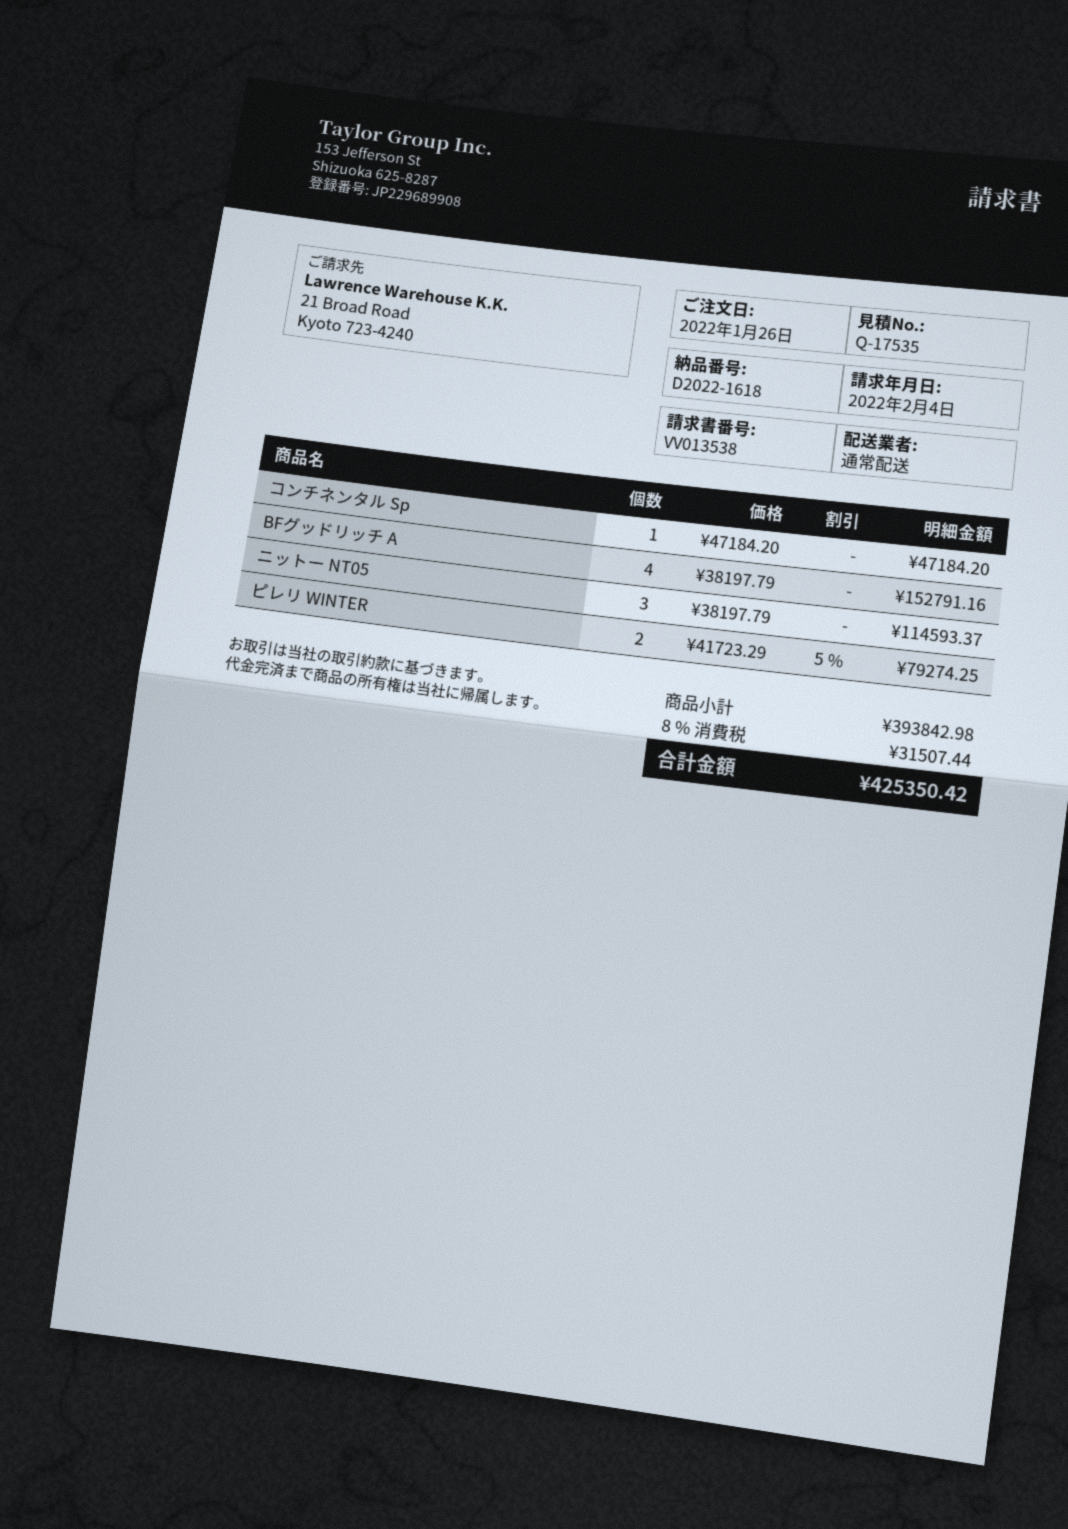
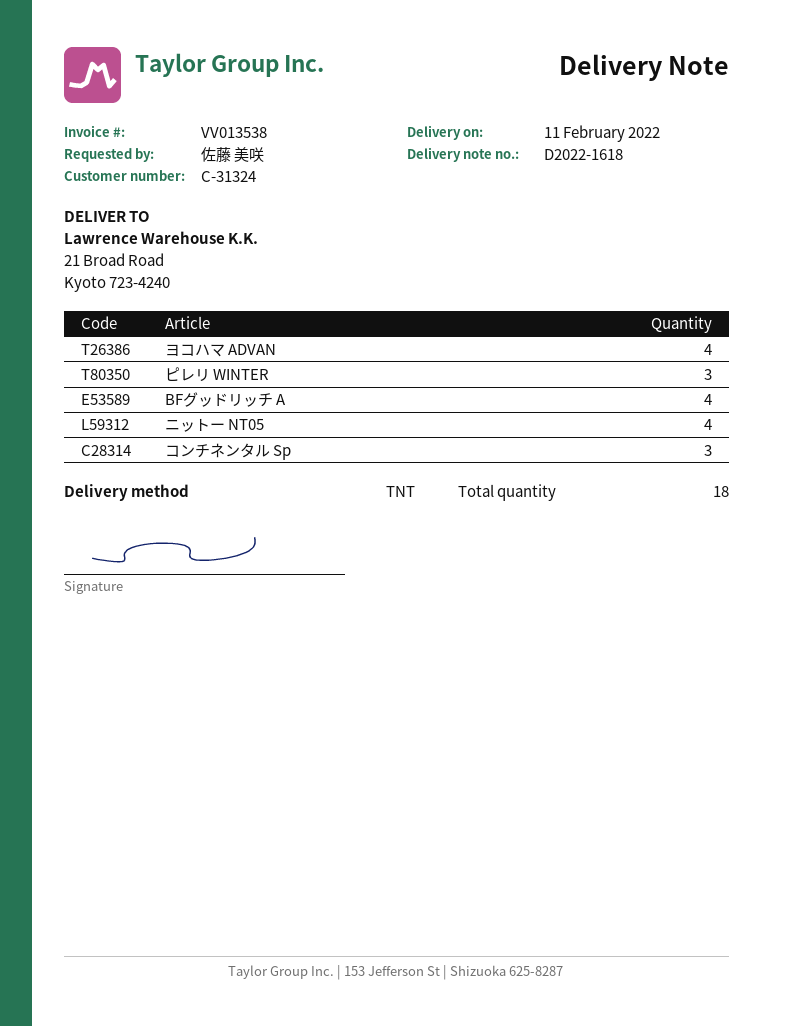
shipping method: standard -> TNT
コンチネンタル Sp: 1 -> 3
ニットー NT05: 3 -> 4
ピレリ WINTER: 2 -> 3
ヨコハマ ADVAN: none -> 4

